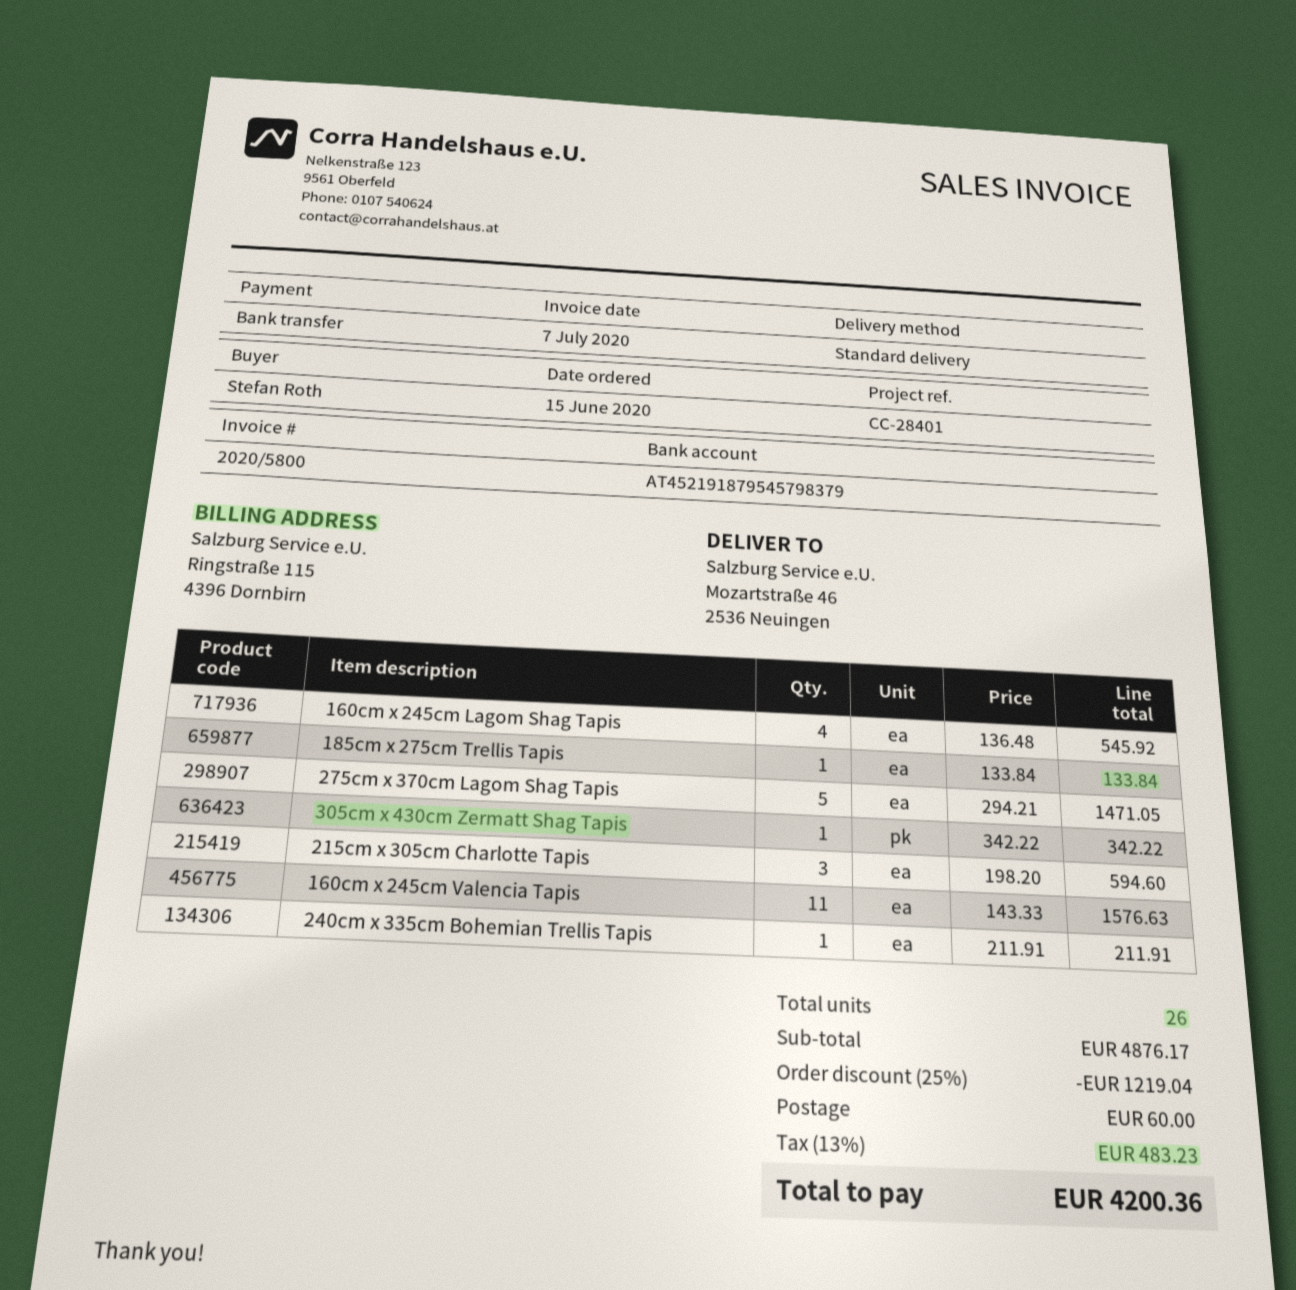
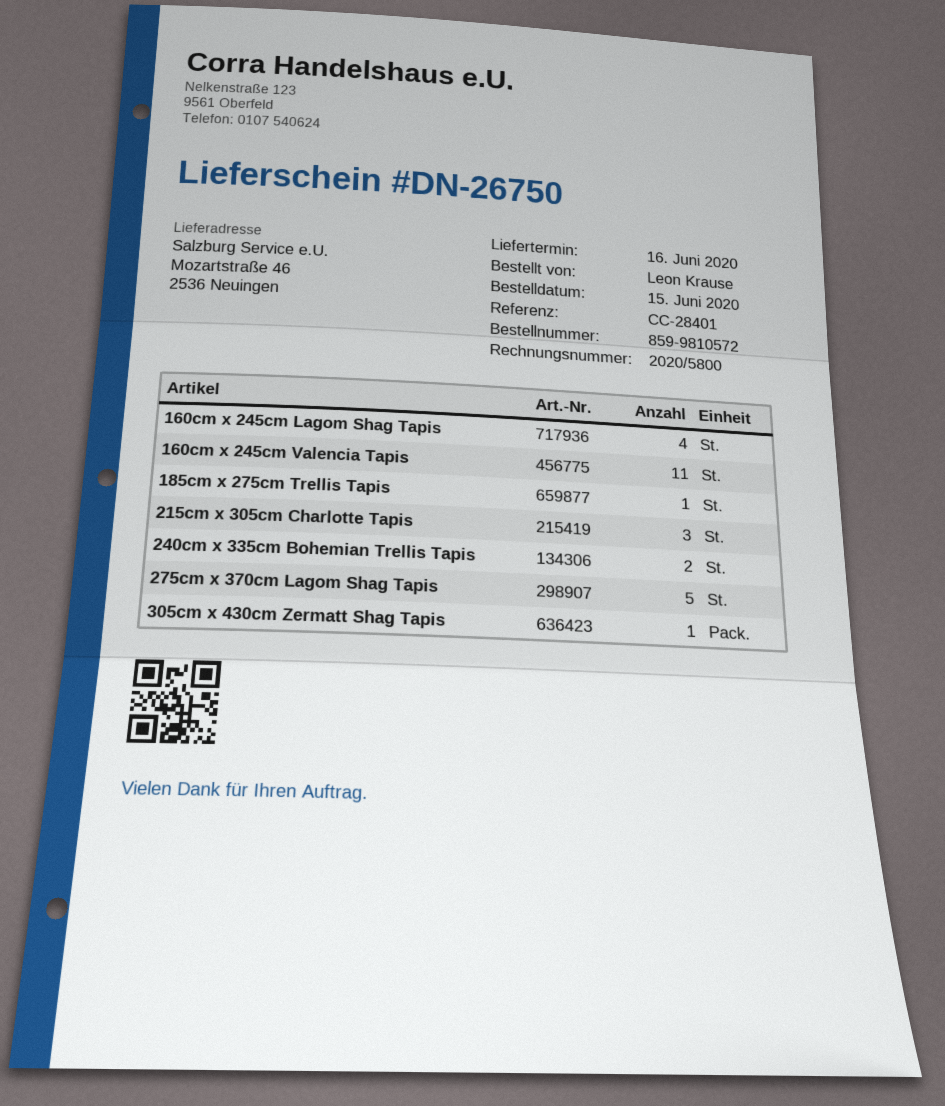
ordered by: Stefan Roth -> Leon Krause
240cm x 335cm Bohemian Trellis Tapis: 1 -> 2

